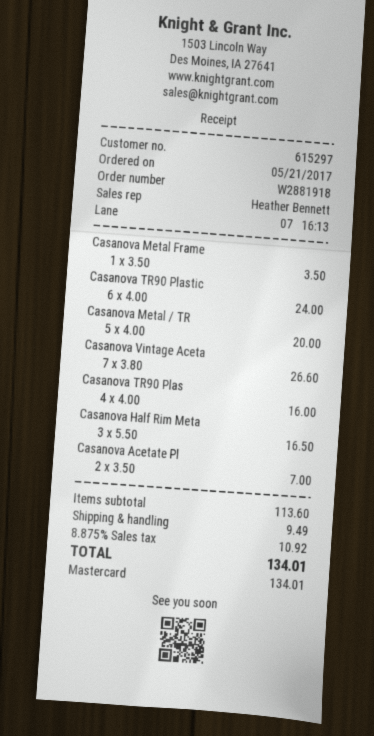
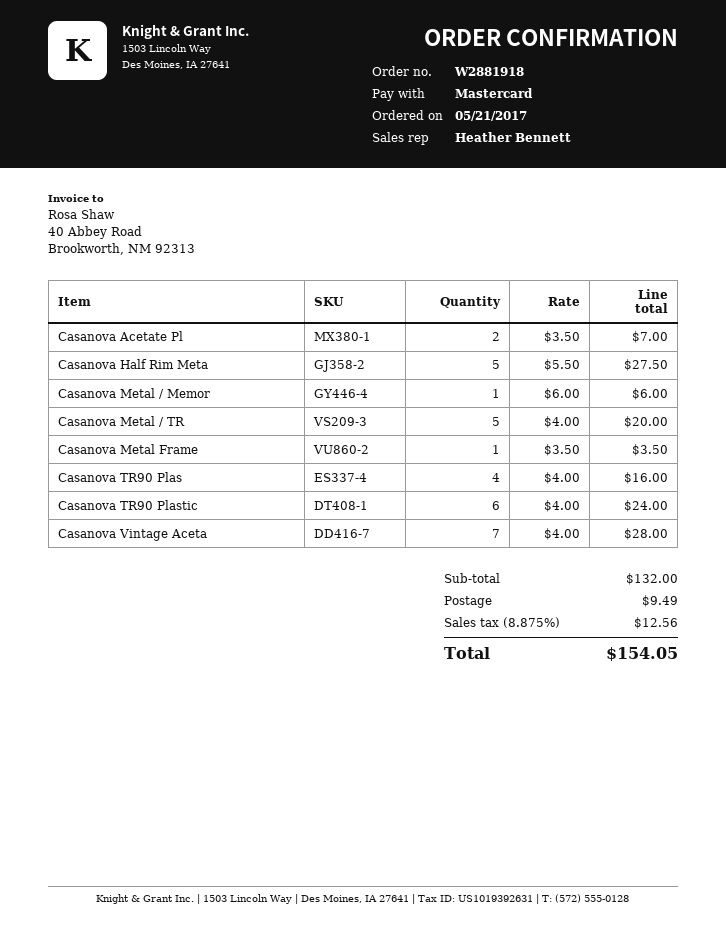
Casanova Vintage Aceta: 7 x 3.80 = 26.60 -> 7 x 4.00 = 28.00
Casanova Half Rim Meta: 3 x 5.50 = 16.50 -> 5 x 5.50 = 27.50
Casanova Metal / Memor: none -> 1 x 6.00 = 6.00
subtotal: 113.60 -> 132.00
tax: 8.875% = 10.92 -> 8.875% = 12.56
total: 134.01 -> 154.05

